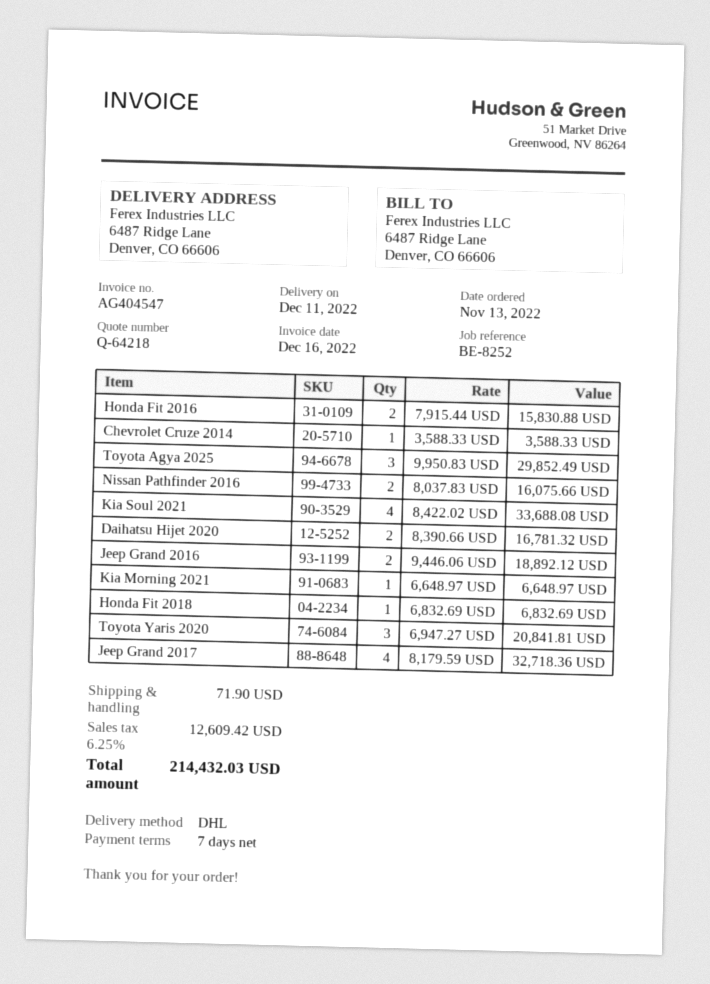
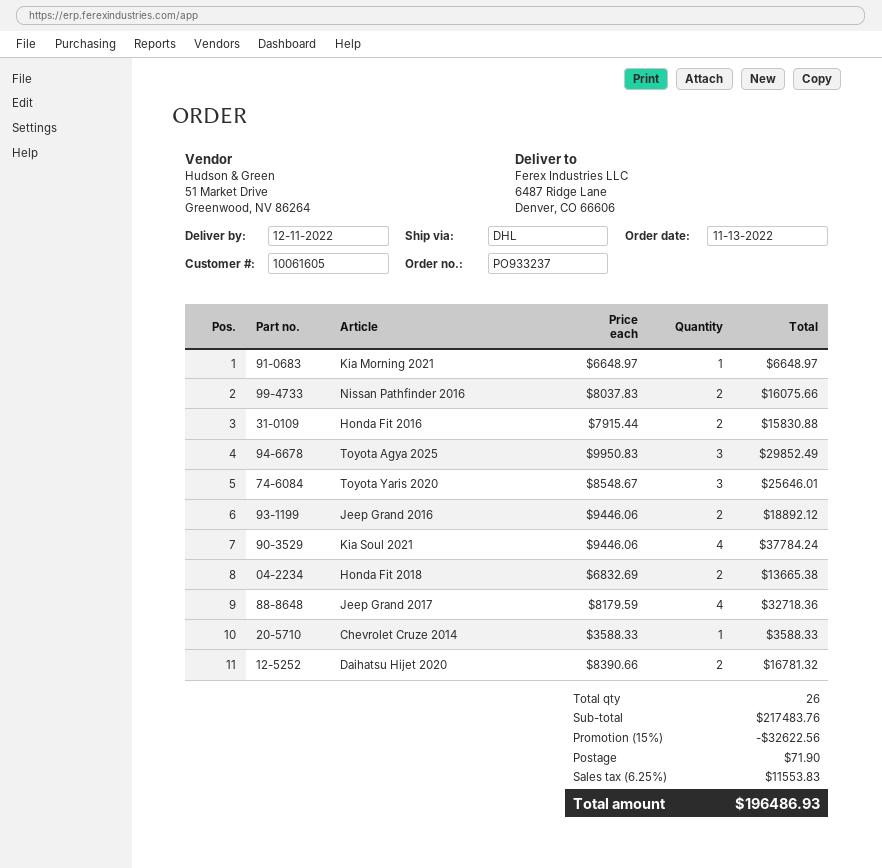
Kia Soul 2021: 4 x 8422.02 = 33688.08 -> 4 x 9446.06 = 37784.24
Honda Fit 2018: 1 x 6832.69 = 6832.69 -> 2 x 6832.69 = 13665.38
Toyota Yaris 2020: 3 x 6947.27 = 20841.81 -> 3 x 8548.67 = 25646.01
discount: none -> 15% = 32622.56
tax: 6.25% = 12609.42 -> 6.25% = 11553.83
total: 214432.03 -> 196486.93

